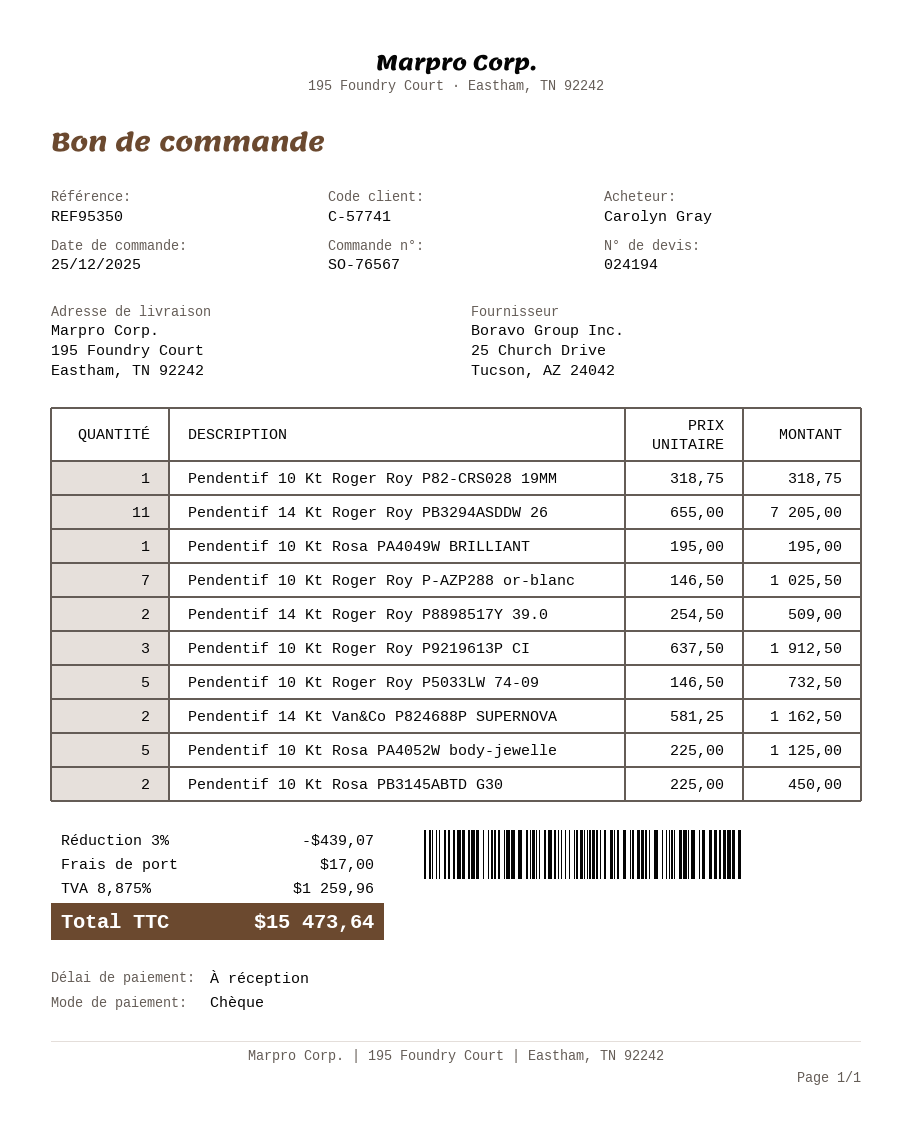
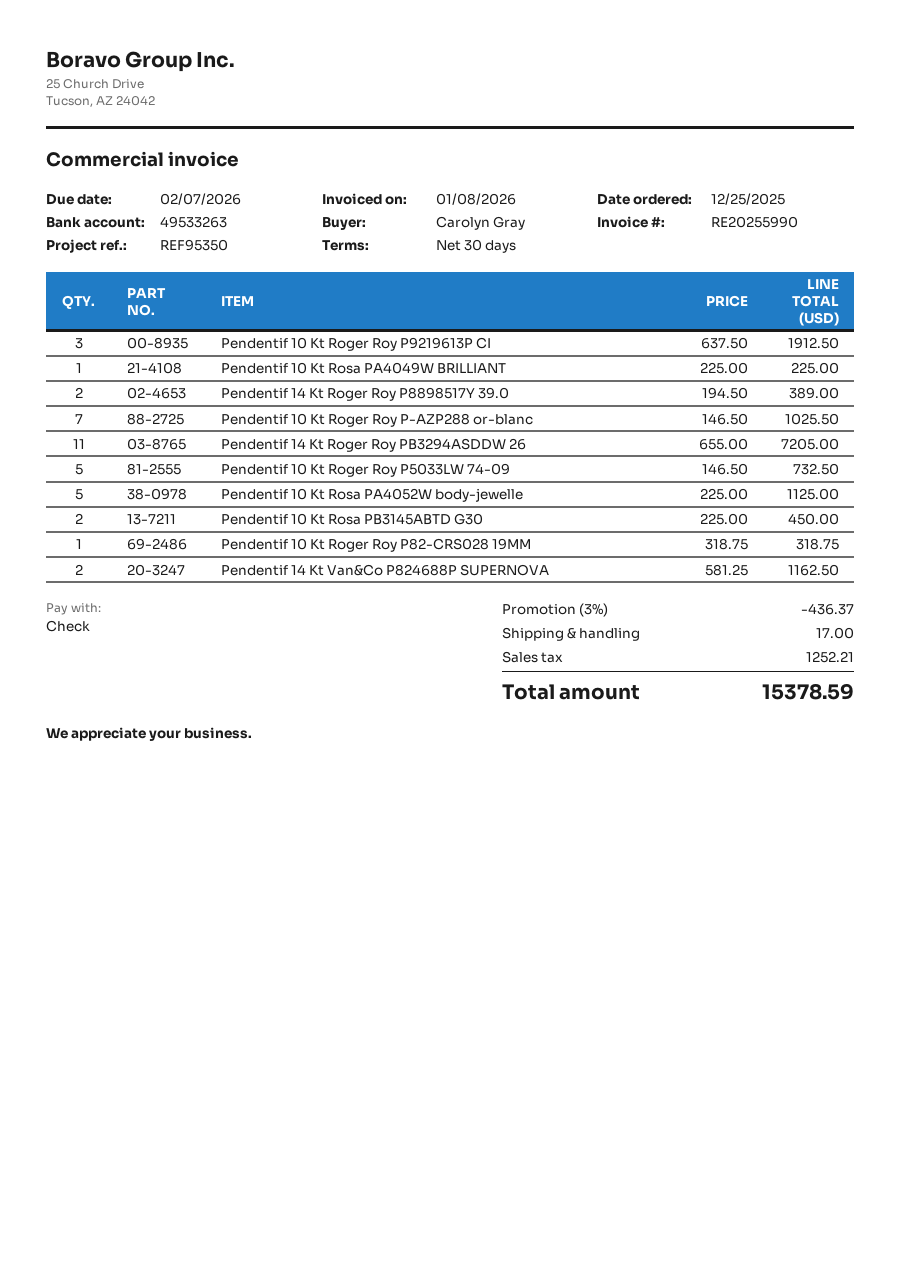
payment terms: on receipt -> 30 days
Pendentif 10 Kt Rosa PA4049W BRILLIANT: 1 x 195.00 = 195.00 -> 1 x 225.00 = 225.00
Pendentif 14 Kt Roger Roy P8898517Y 39.0: 2 x 254.50 = 509.00 -> 2 x 194.50 = 389.00
discount: 3% = 439.07 -> 3% = 436.37
tax: 1259.96 -> 1252.21
total: 15473.64 -> 15378.59

